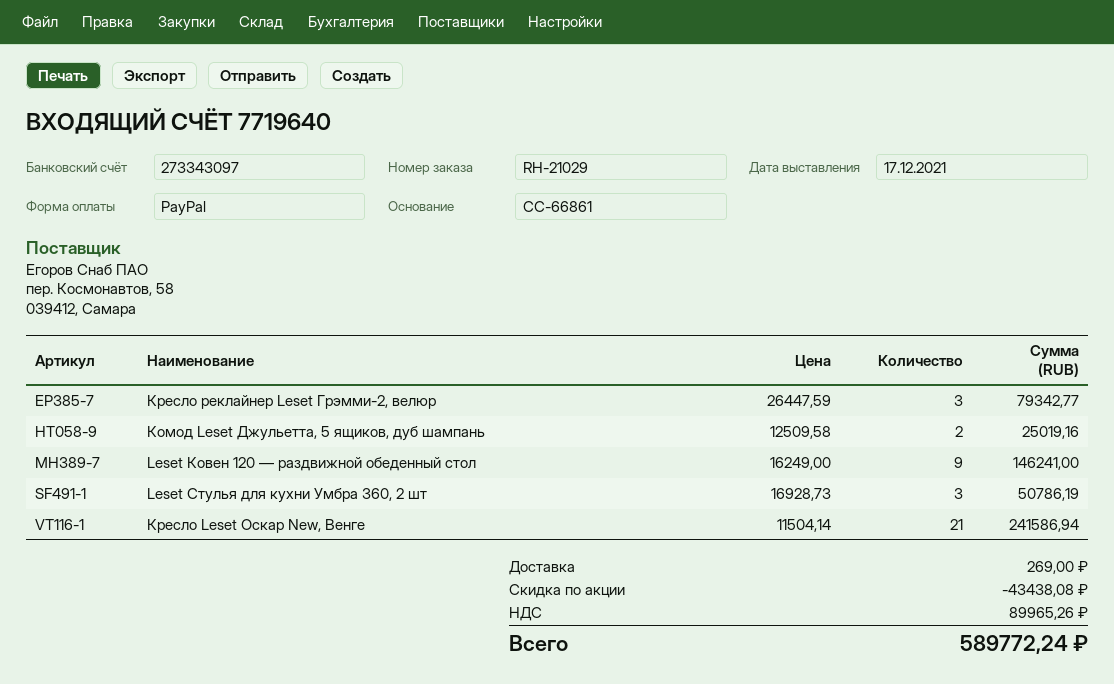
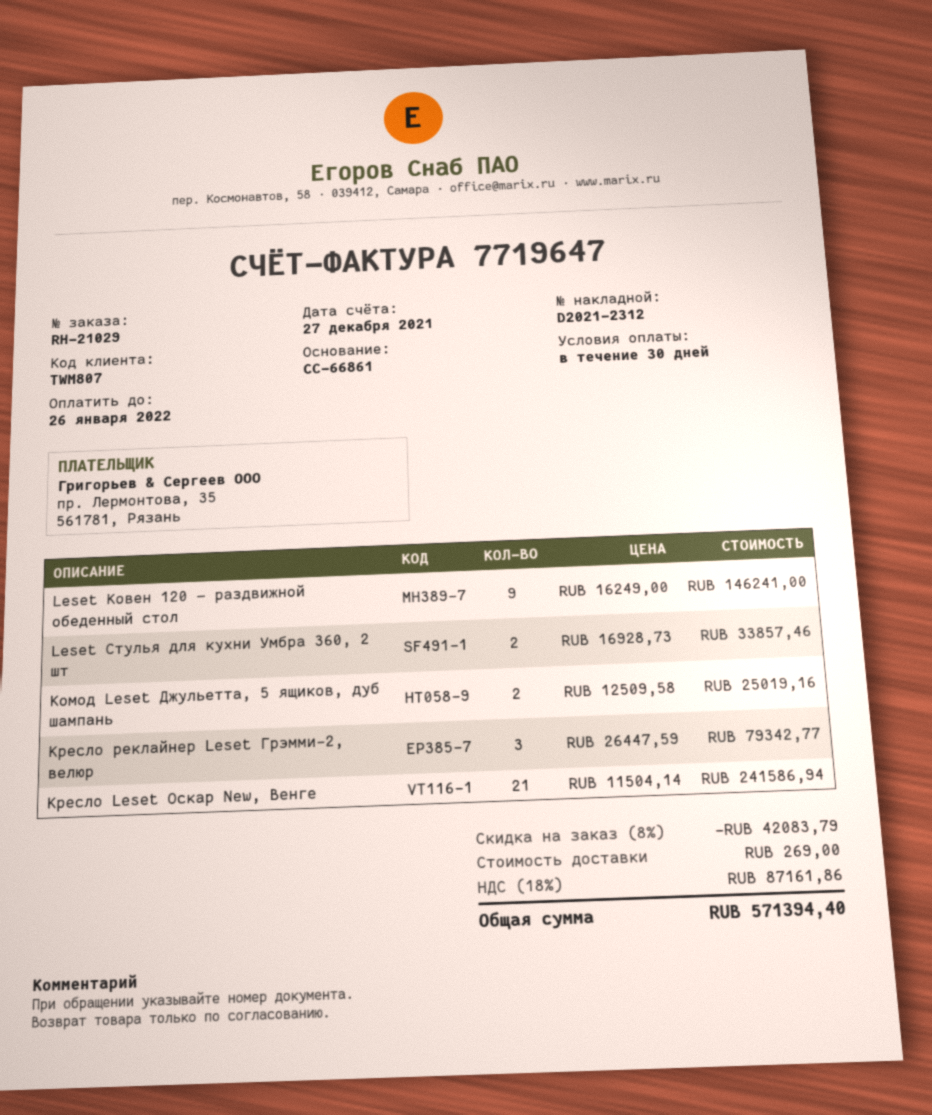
invoice number: 7719640 -> 7719647
invoice date: 2021-12-17 -> 2021-12-27
Leset Стулья для кухни Умбра 360, 2 шт: 3 x 16928.73 = 50786.19 -> 2 x 16928.73 = 33857.46
discount: 43438.08 -> 42083.79
tax: 89965.26 -> 87161.86
total: 589772.24 -> 571394.40

